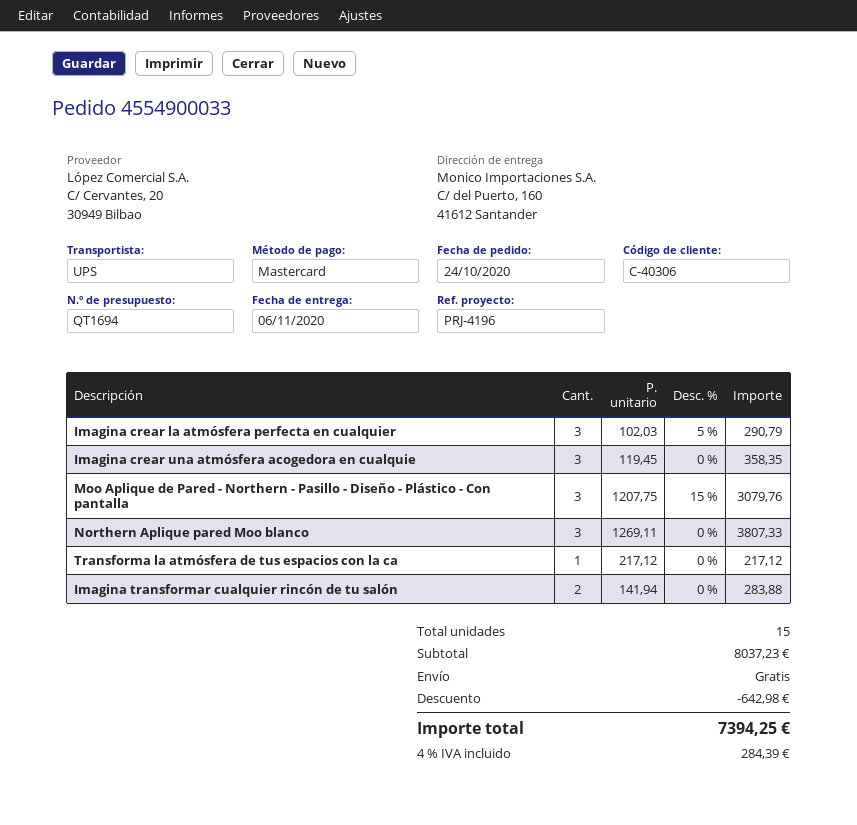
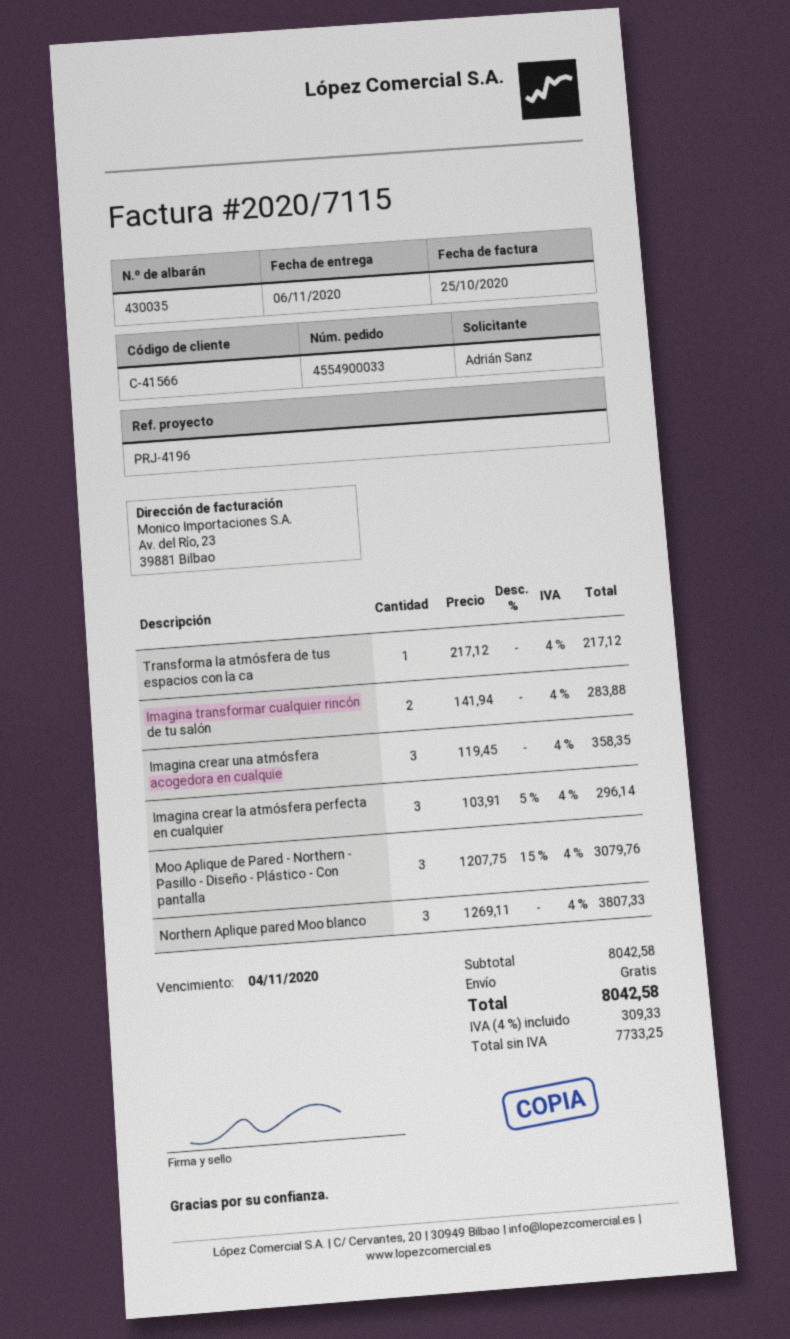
customer number: C-40306 -> C-41566
Imagina crear la atmósfera perfecta en cualquier: 3 x 102.03 - 5% = 290.79 -> 3 x 103.91 - 5% = 296.14
subtotal: 8037.23 -> 8042.58
discount: 642.98 -> none
tax: 4% = 284.39 -> 4% = 309.33
total: 7394.25 -> 8042.58

